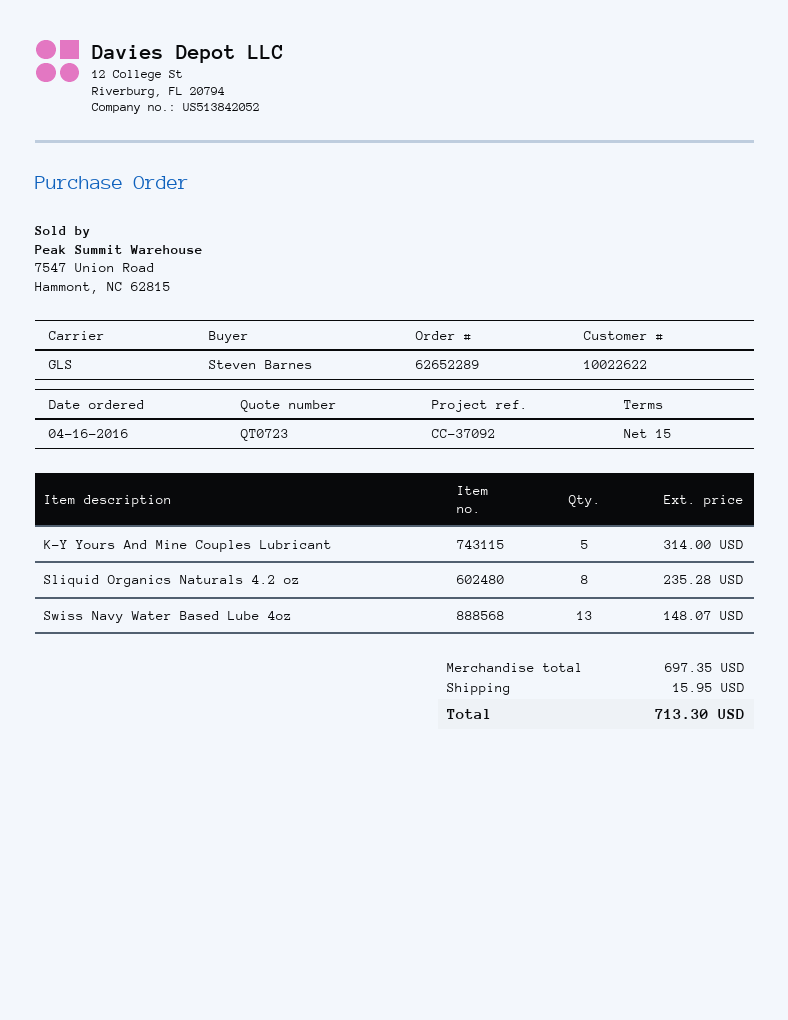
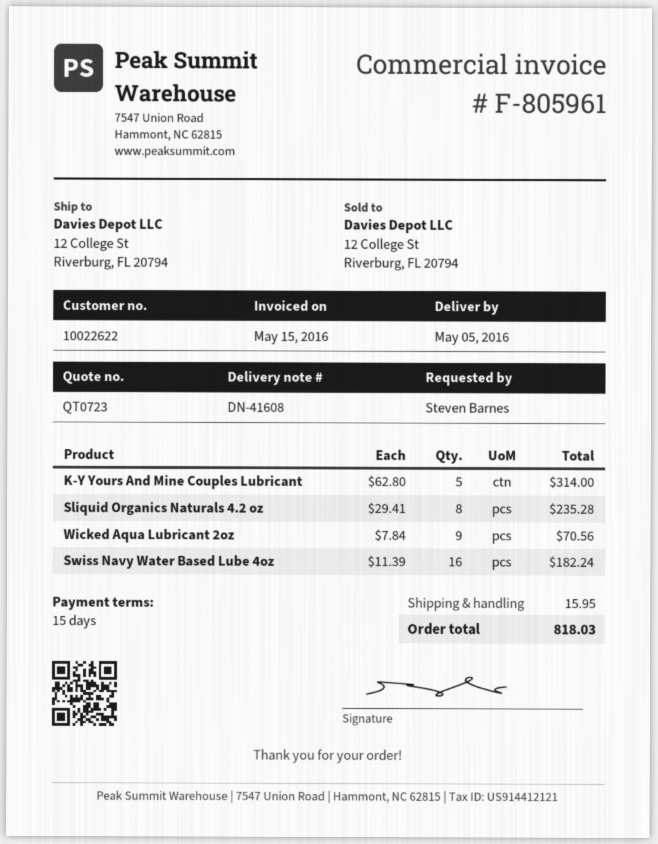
Swiss Navy Water Based Lube 4oz: 13 for 148.07 -> 16 for 182.24
Wicked Aqua Lubricant 2oz: none -> 9 for 70.56
total: 713.30 -> 818.03

